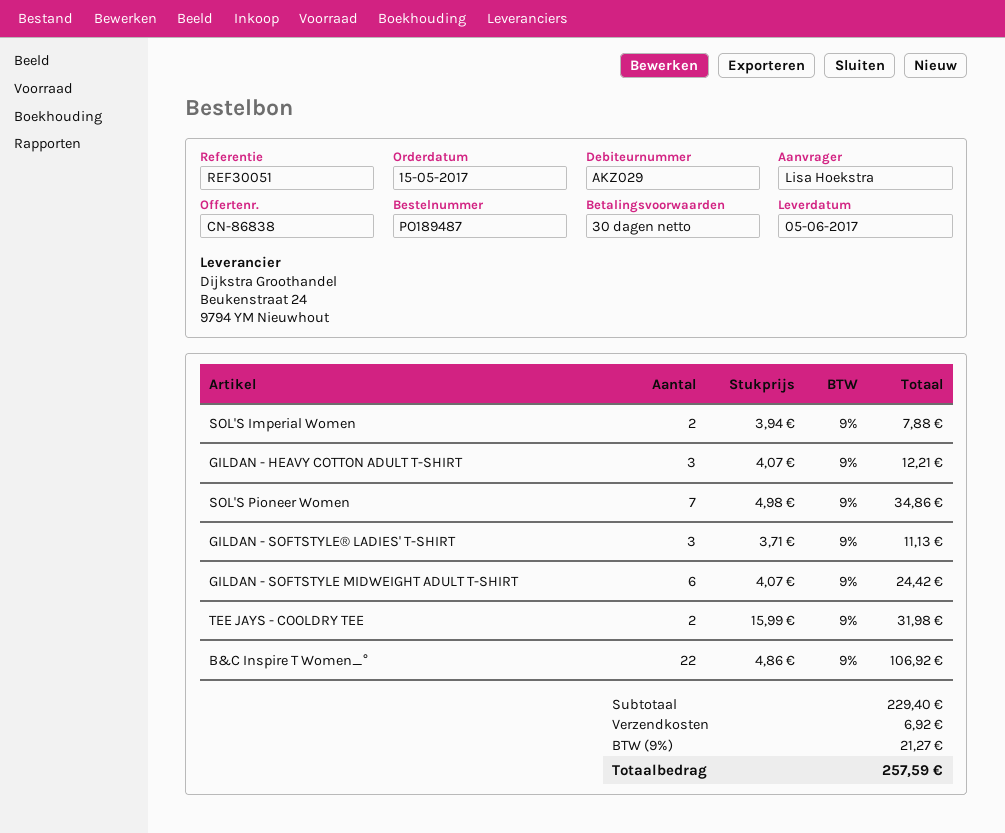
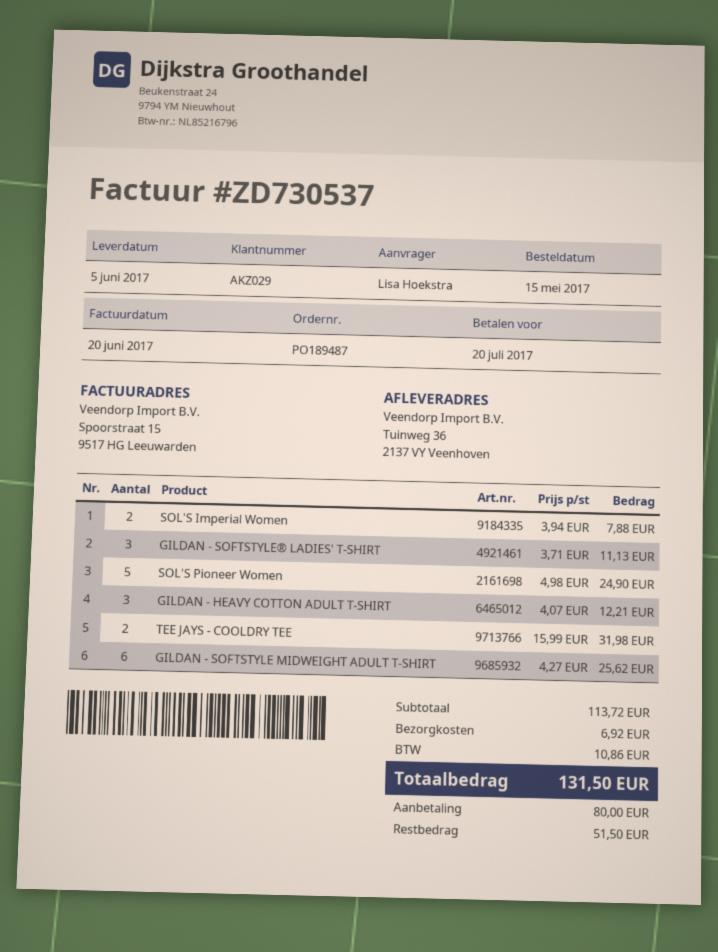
SOL'S Pioneer Women: 7 x 4.98 = 34.86 -> 5 x 4.98 = 24.90
GILDAN - SOFTSTYLE MIDWEIGHT ADULT T-SHIRT: 6 x 4.07 = 24.42 -> 6 x 4.27 = 25.62
B&C Inspire T Women_°: 22 x 4.86 = 106.92 -> none
subtotal: 229.40 -> 113.72
tax: 21.27 -> 10.86
total: 257.59 -> 131.50

